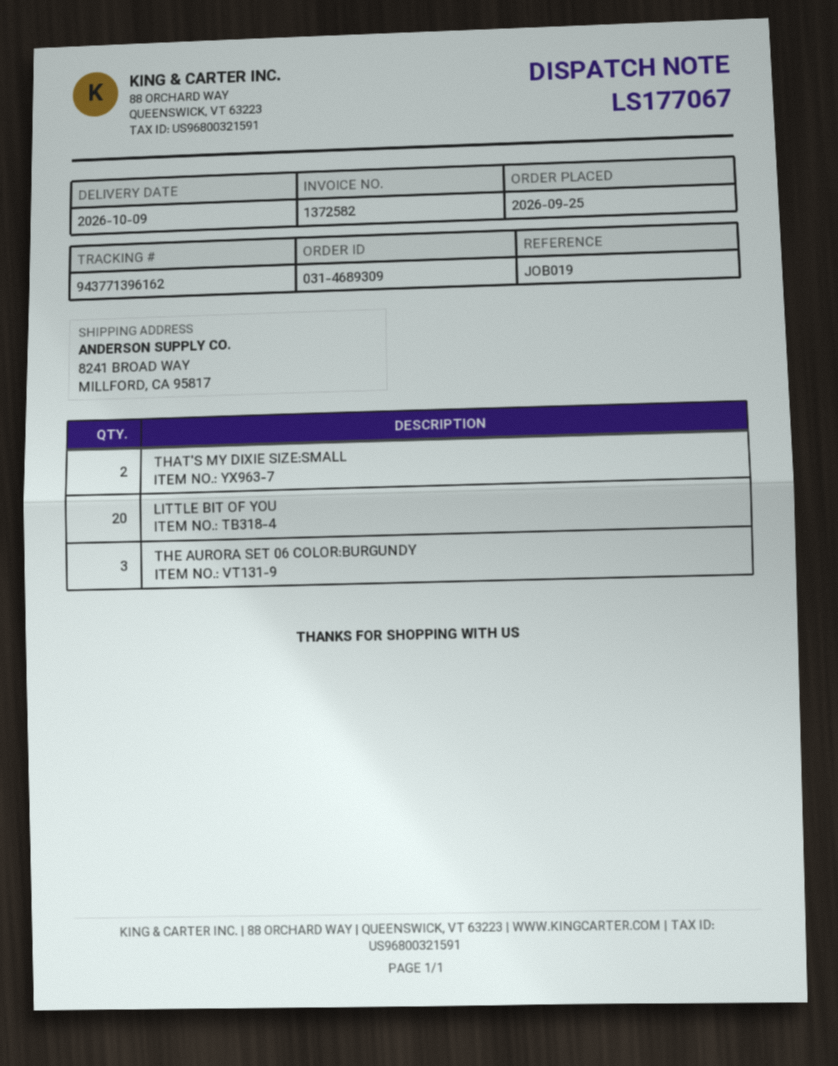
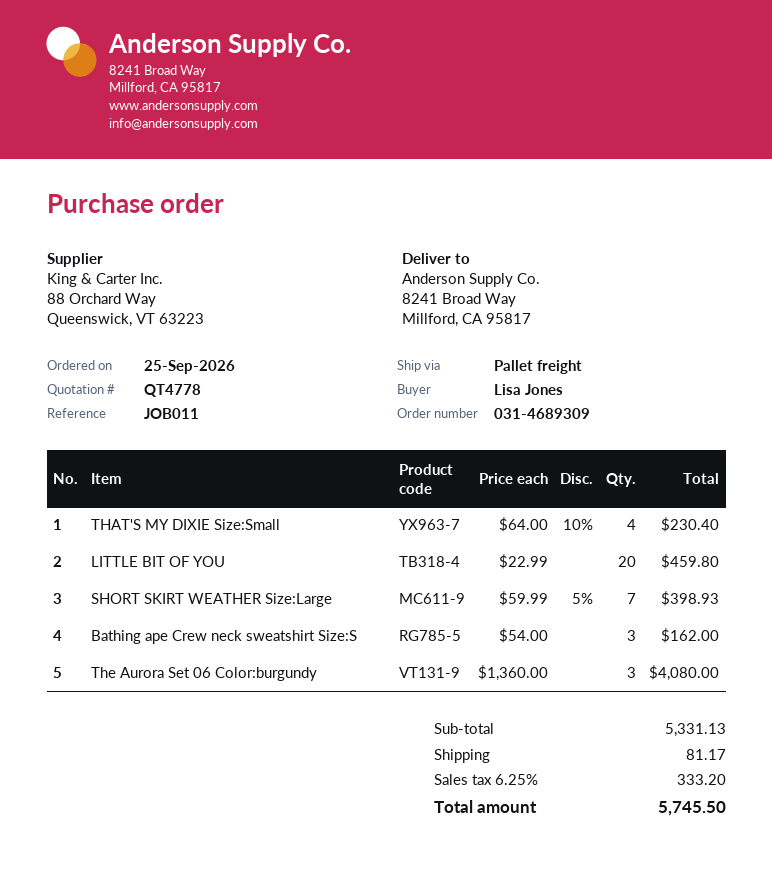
reference: JOB019 -> JOB011
THAT'S MY DIXIE SIZE:SMALL: 2 -> 4
SHORT SKIRT WEATHER Size:Large: none -> 7
Bathing ape Crew neck sweatshirt Size:S: none -> 3

